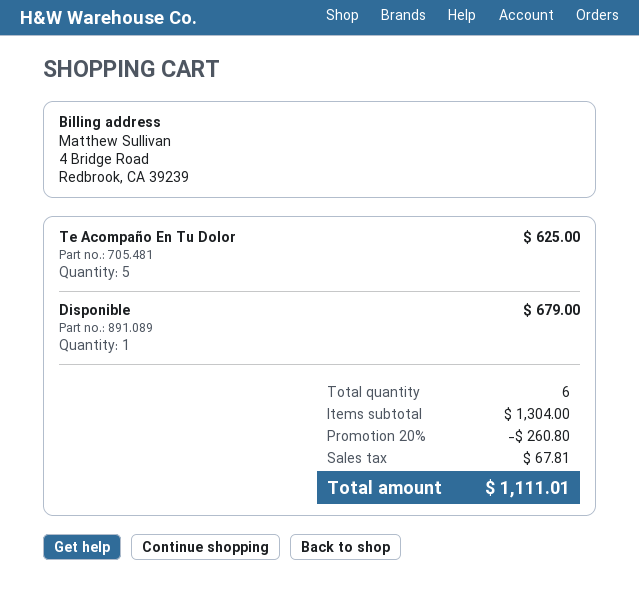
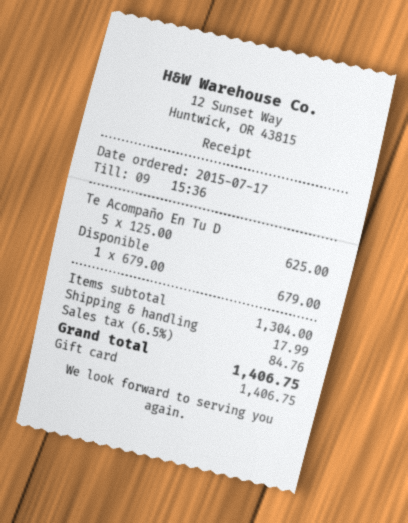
discount: 20% = 260.80 -> none
shipping: none -> 17.99
tax: 67.81 -> 84.76
total: 1111.01 -> 1406.75

